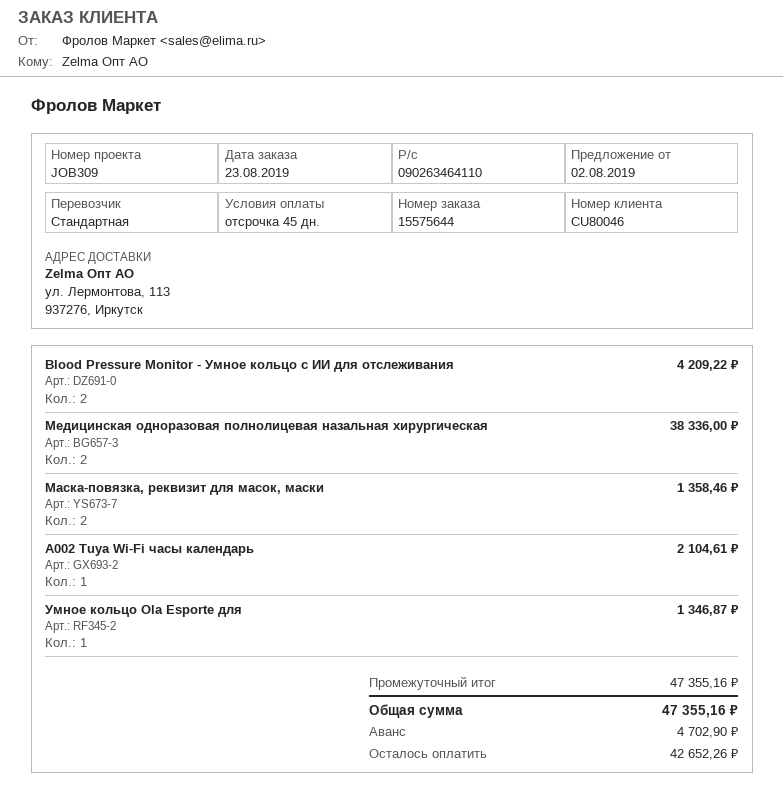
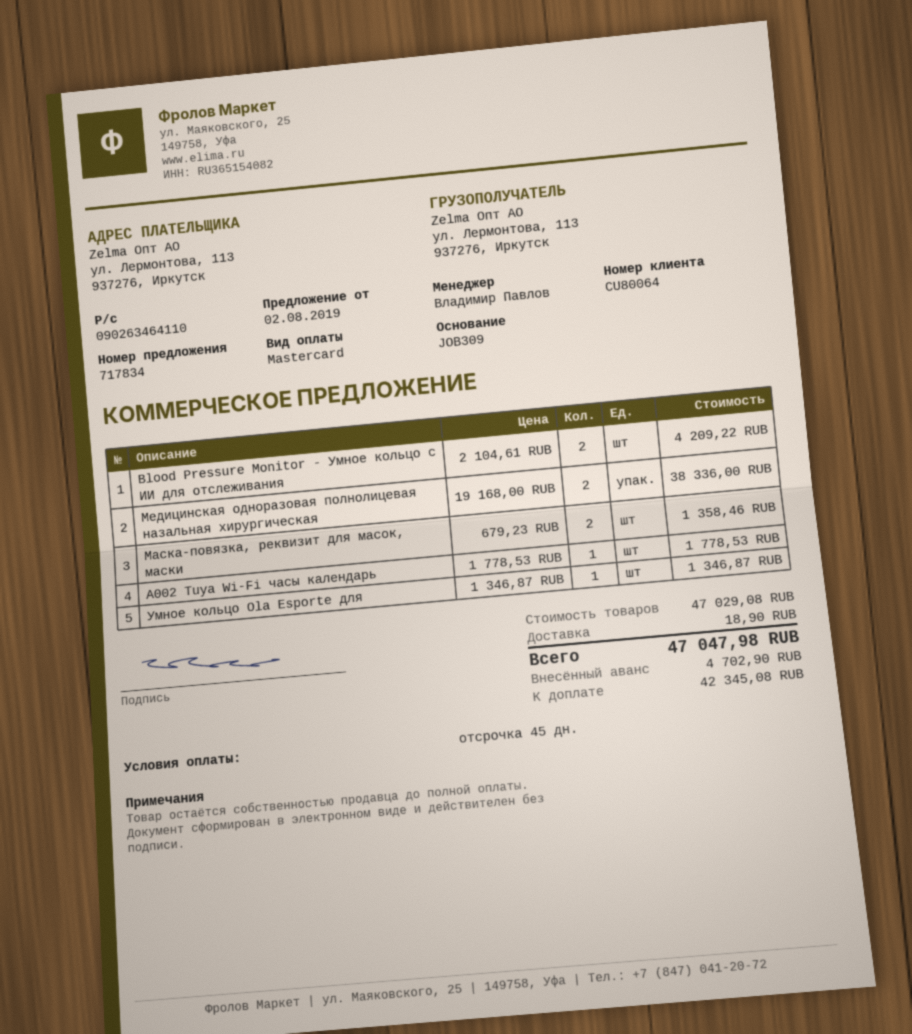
customer number: CU80046 -> CU80064
A002 Tuya Wi-Fi часы календарь: 1 for 2104.61 -> 1 for 1778.53
subtotal: 47355.16 -> 47029.08
shipping: none -> 18.90
total: 47355.16 -> 47047.98
balance: 42652.26 -> 42345.08

